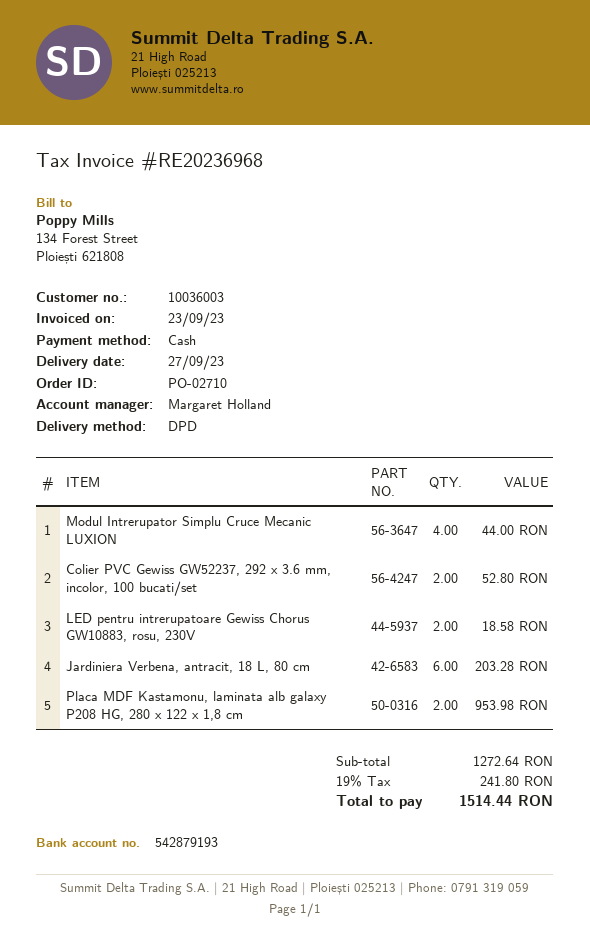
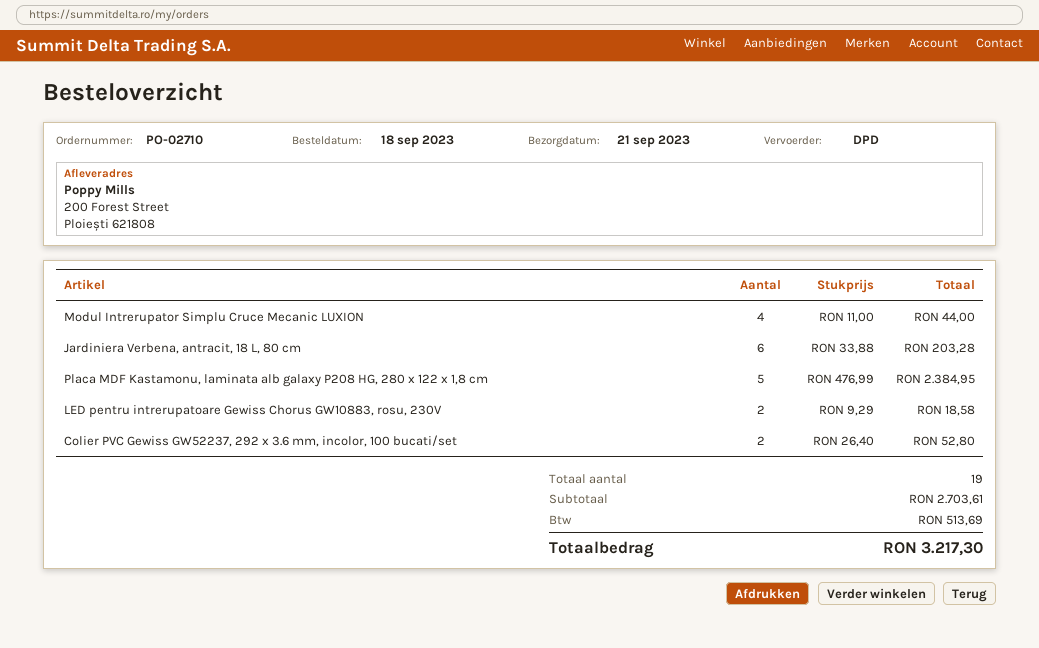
delivery date: 2023-09-27 -> 2023-09-21
Placa MDF Kastamonu, laminata alb galaxy P208 HG, 280 x 122 x 1,8 cm: 2 for 953.98 -> 5 for 2384.95
subtotal: 1272.64 -> 2703.61
tax: 241.80 -> 513.69
total: 1514.44 -> 3217.30

